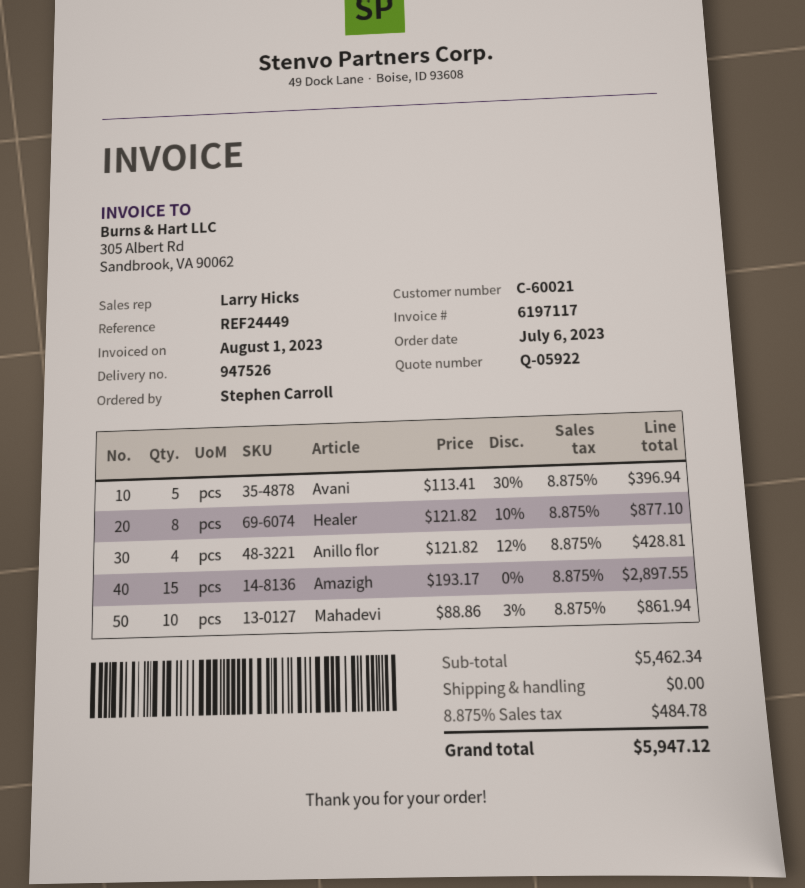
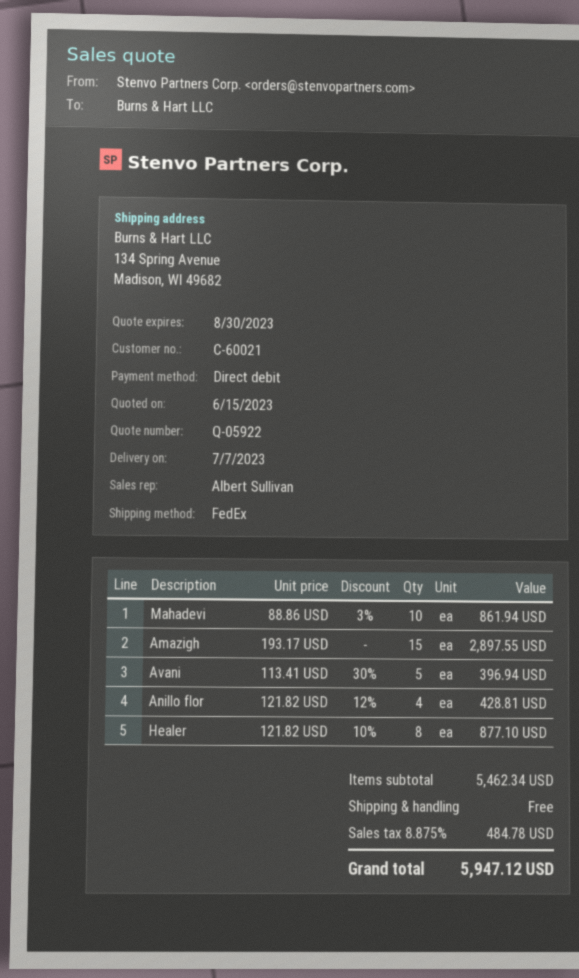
sales rep: Larry Hicks -> Albert Sullivan

